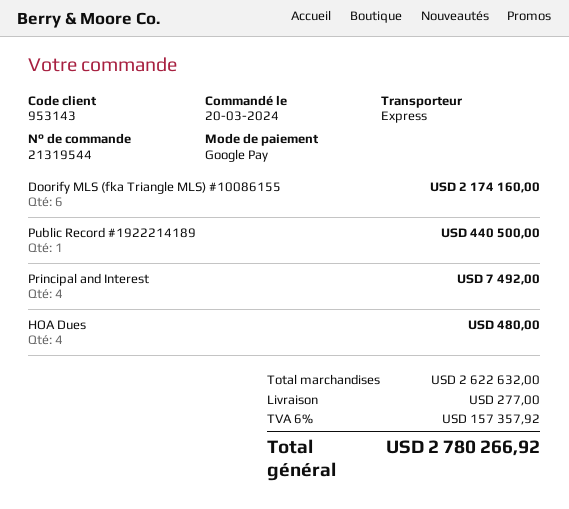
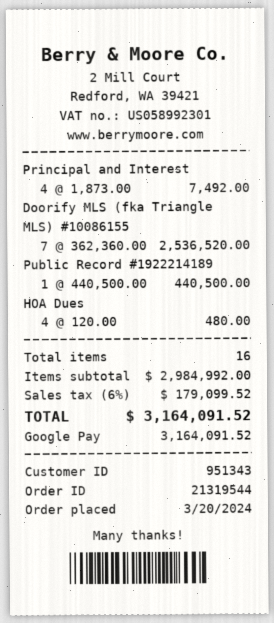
customer number: 953143 -> 951343
Doorify MLS (fka Triangle MLS) #10086155: 6 for 2174160.00 -> 7 for 2536520.00
subtotal: 2622632.00 -> 2984992.00
shipping: 277.00 -> none
tax: 6% = 157357.92 -> 6% = 179099.52
total: 2780266.92 -> 3164091.52

